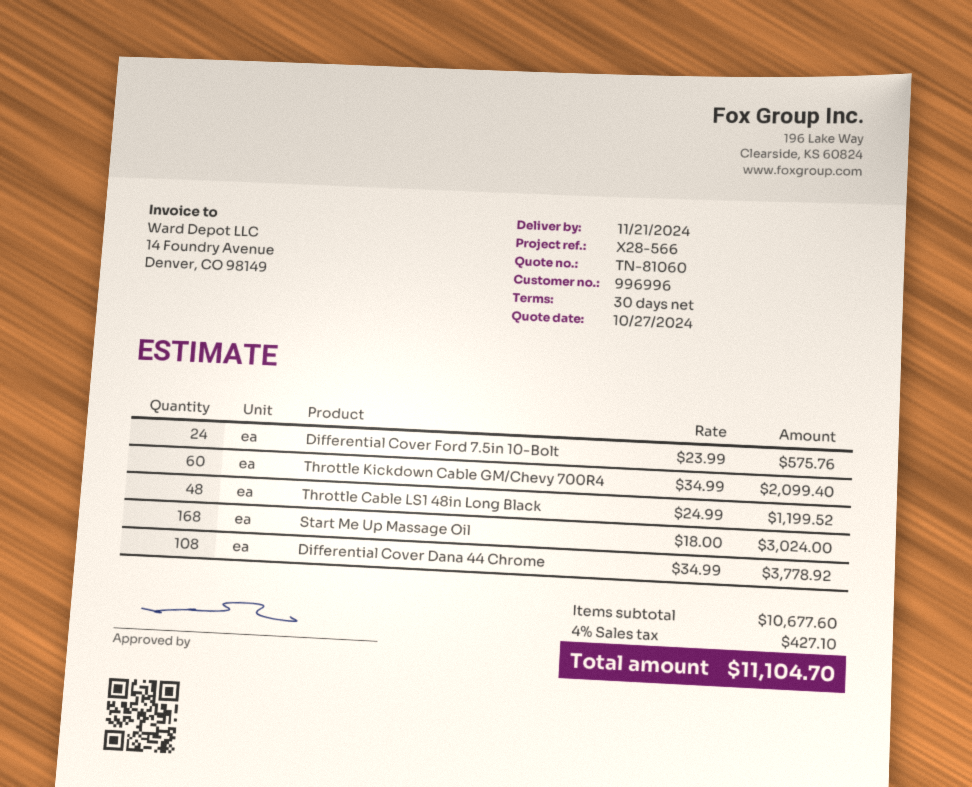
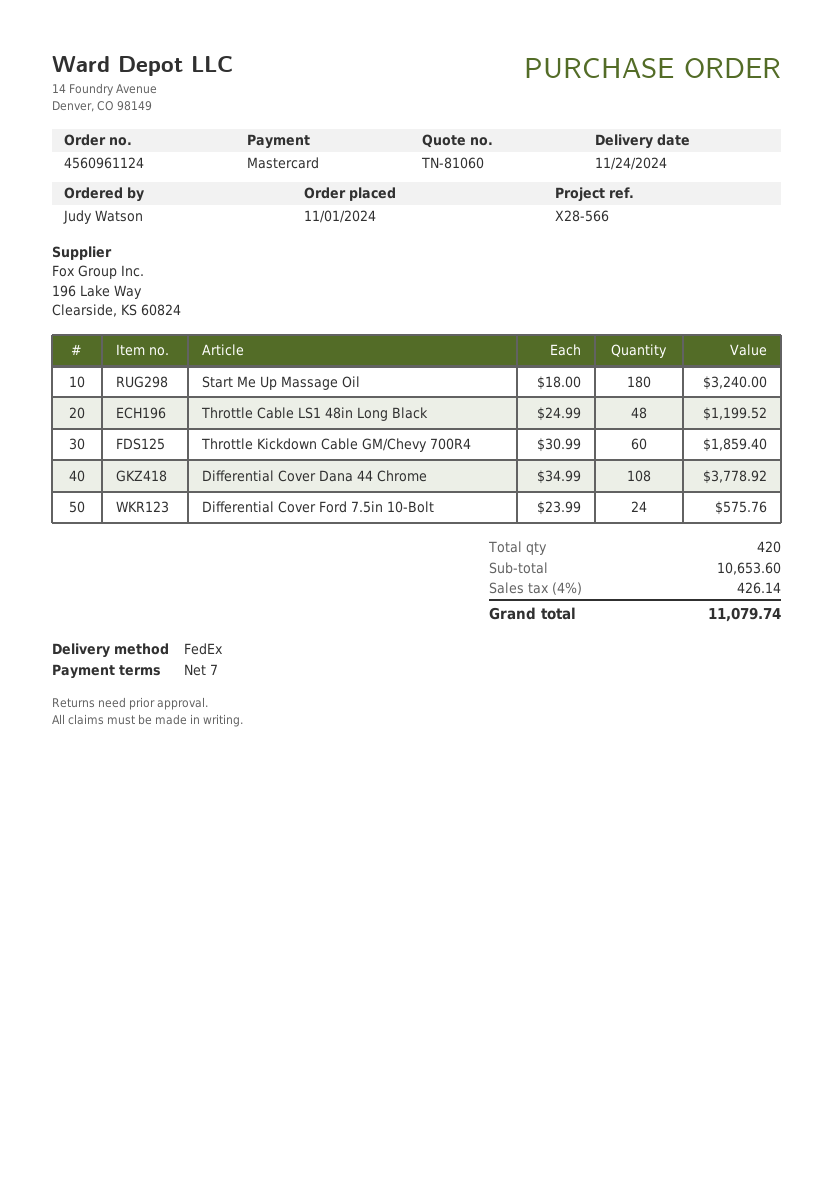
delivery date: 2024-11-21 -> 2024-11-24
payment terms: 30 days -> 7 days
Throttle Kickdown Cable GM/Chevy 700R4: 60 x 34.99 = 2099.40 -> 60 x 30.99 = 1859.40
Start Me Up Massage Oil: 168 x 18.00 = 3024.00 -> 180 x 18.00 = 3240.00
subtotal: 10677.60 -> 10653.60
tax: 4% = 427.10 -> 4% = 426.14
total: 11104.70 -> 11079.74

